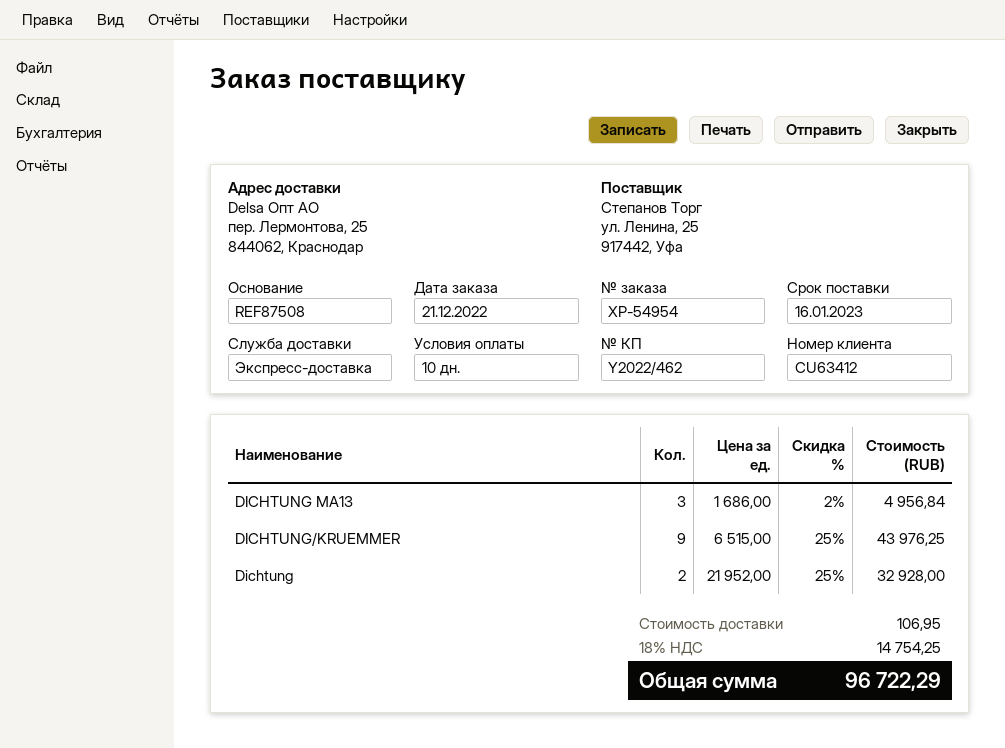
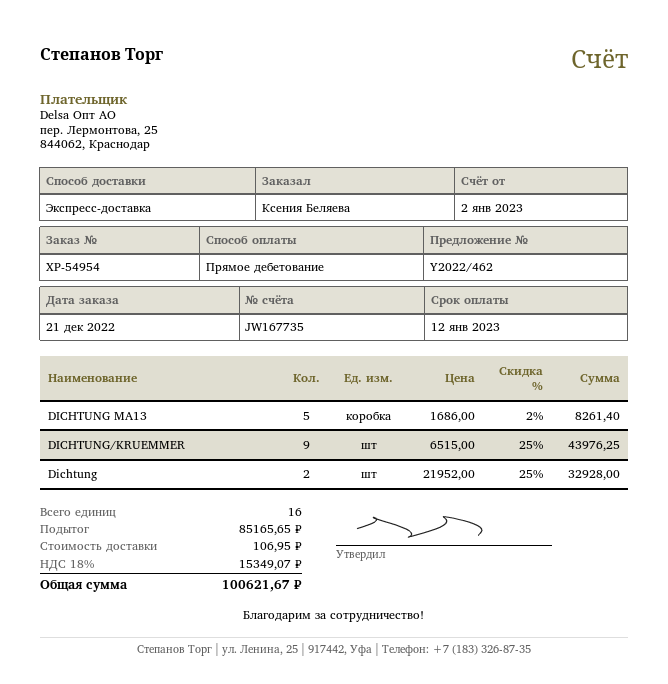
DICHTUNG MA13: 3 x 1686.00 - 2% = 4956.84 -> 5 x 1686.00 - 2% = 8261.40
tax: 18% = 14754.25 -> 18% = 15349.07
total: 96722.29 -> 100621.67

